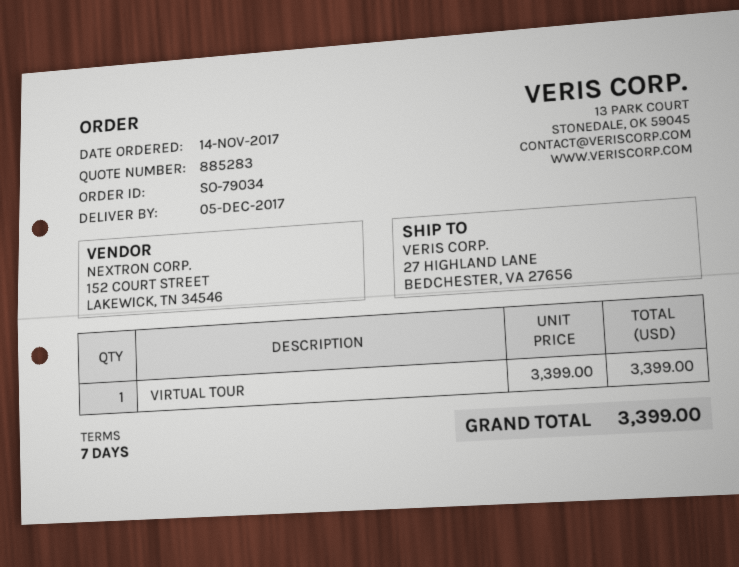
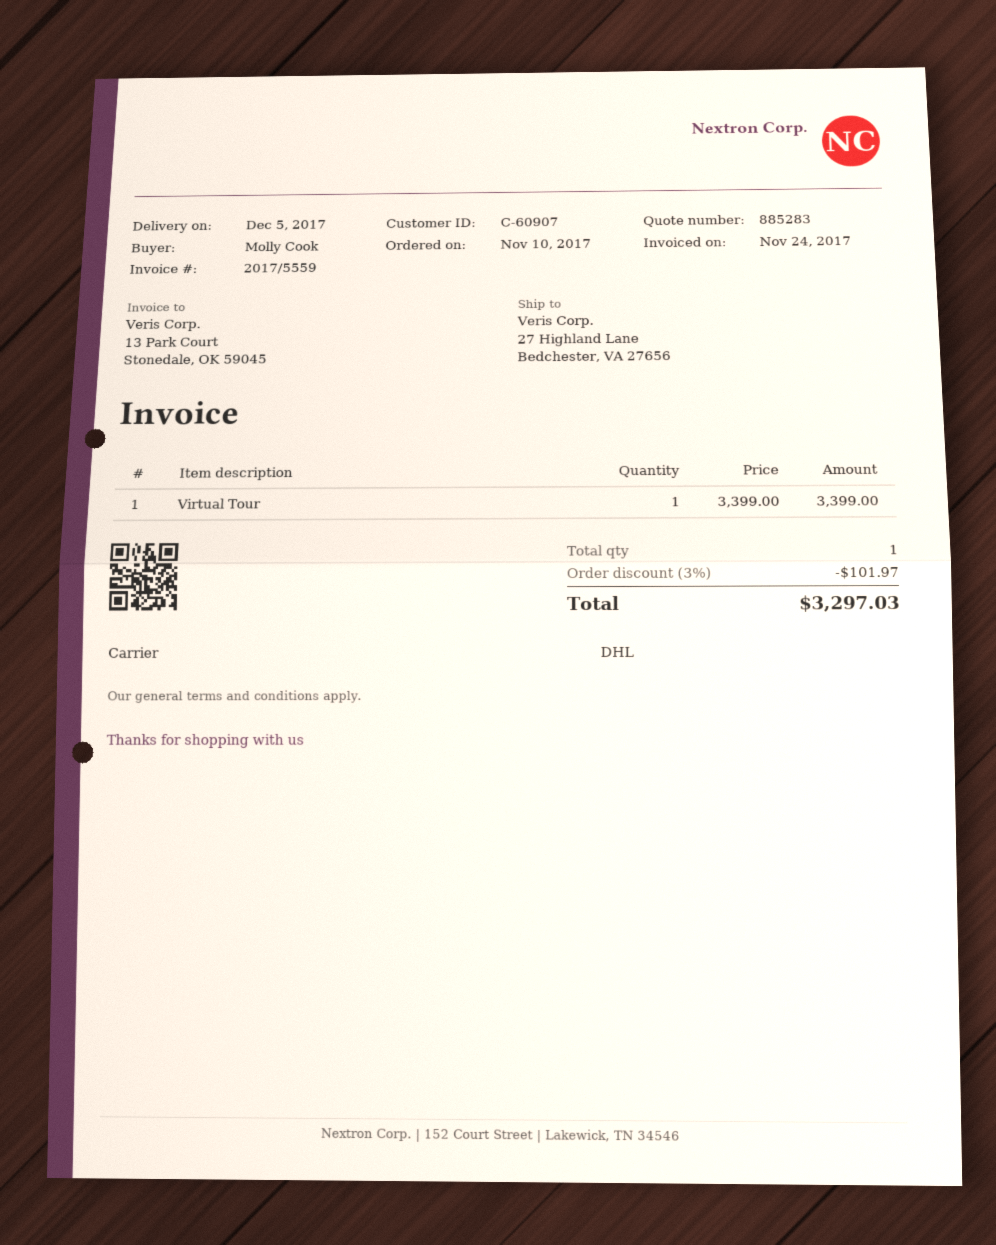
order date: 2017-11-14 -> 2017-11-10
discount: none -> 3% = 101.97
total: 3399.00 -> 3297.03

